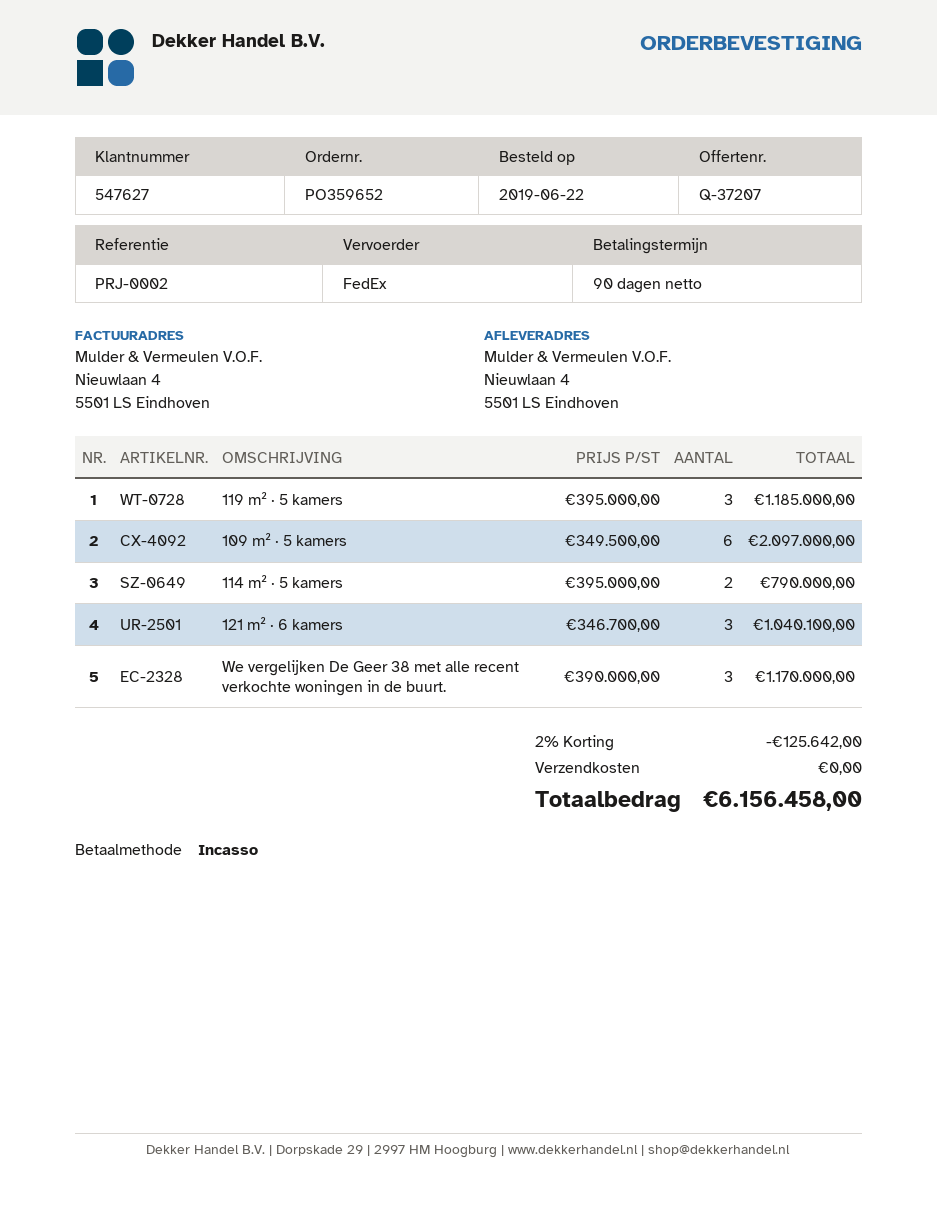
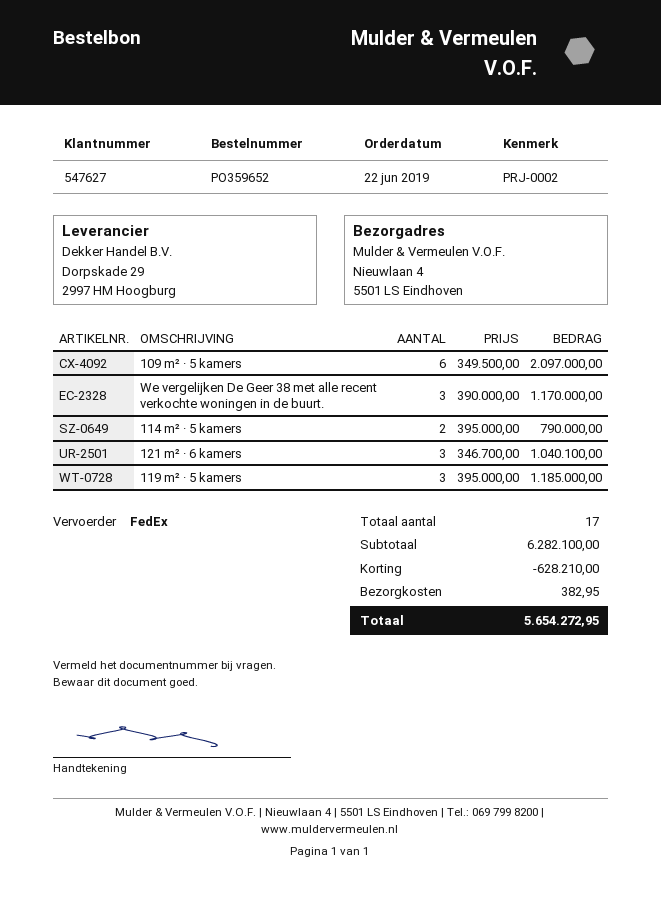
discount: 125642.00 -> 628210.00
shipping: 0.00 -> 382.95
total: 6156458.00 -> 5654272.95

